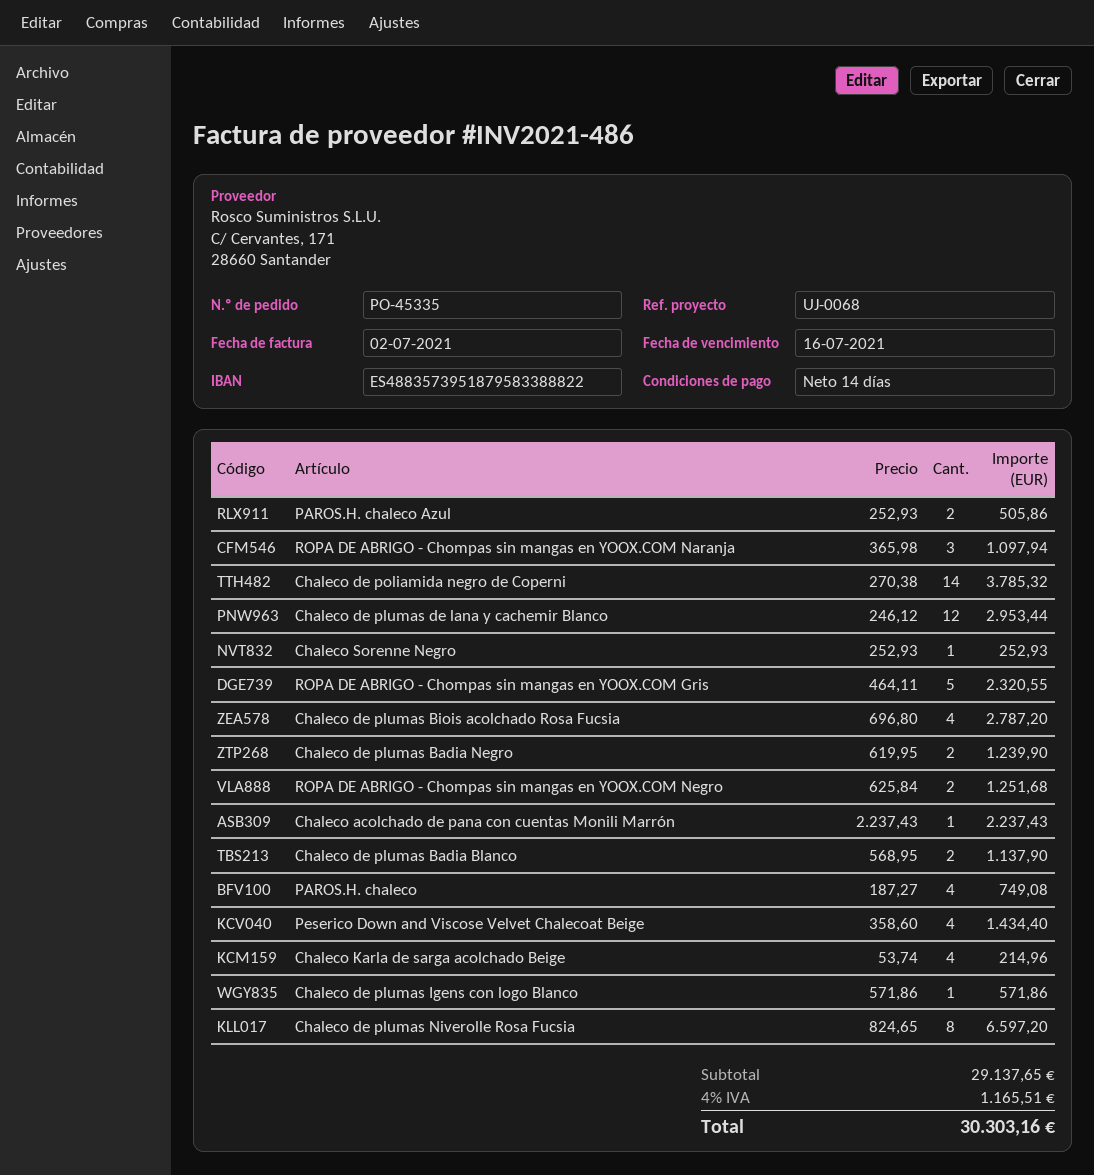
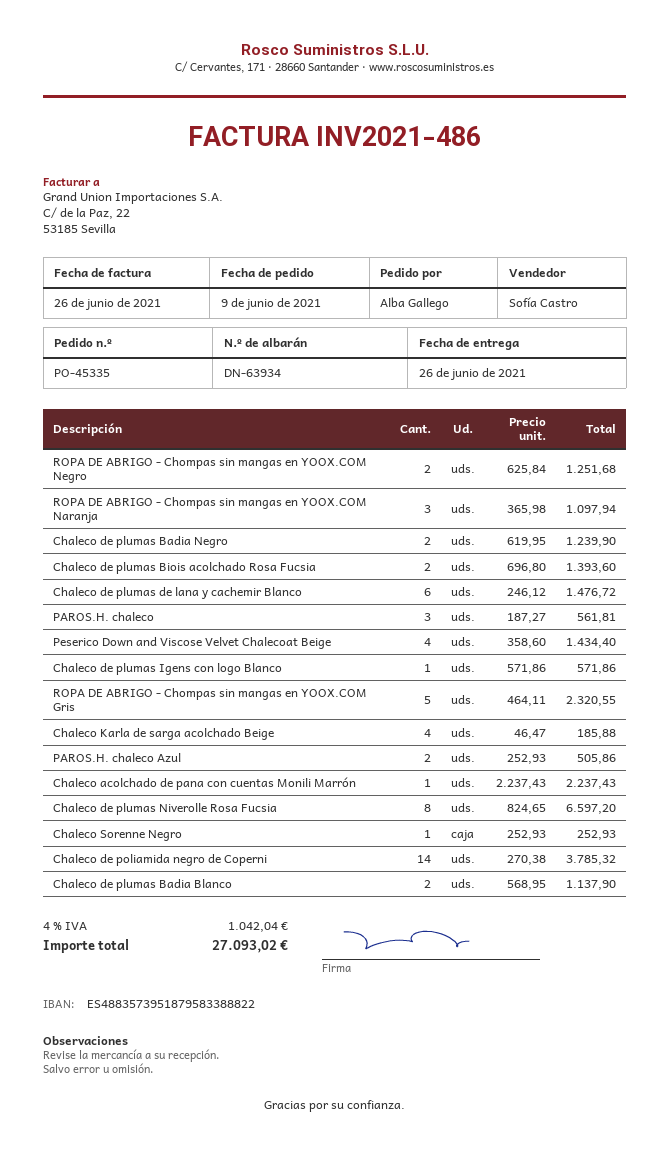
invoice date: 2021-07-02 -> 2021-06-26
Chaleco de plumas de lana y cachemir Blanco: 12 x 246.12 = 2953.44 -> 6 x 246.12 = 1476.72
Chaleco de plumas Biois acolchado Rosa Fucsia: 4 x 696.80 = 2787.20 -> 2 x 696.80 = 1393.60
PAROS.H. chaleco: 4 x 187.27 = 749.08 -> 3 x 187.27 = 561.81
Chaleco Karla de sarga acolchado Beige: 4 x 53.74 = 214.96 -> 4 x 46.47 = 185.88
tax: 4% = 1165.51 -> 4% = 1042.04
total: 30303.16 -> 27093.02

